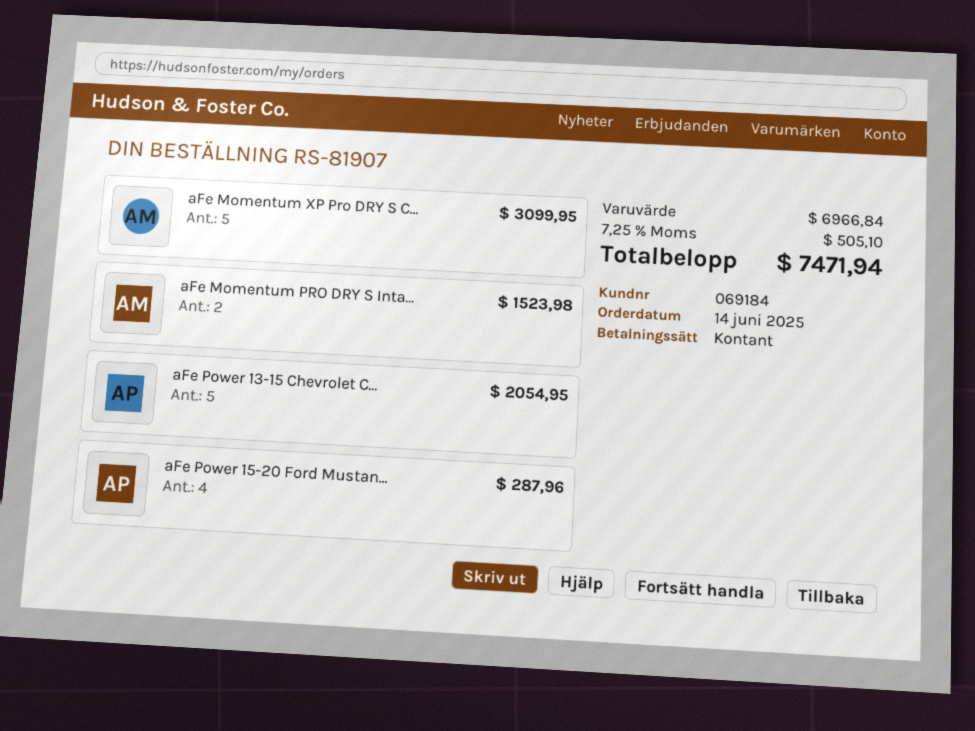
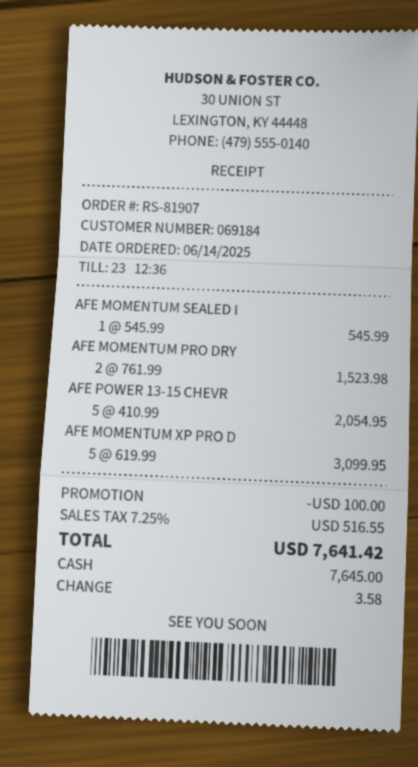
aFe Power 15-20 Ford Mustan...: 4 for 287.96 -> none
AFE MOMENTUM SEALED I: none -> 1 for 545.99
discount: none -> 100.00
tax: 7.25% = 505.10 -> 7.25% = 516.55
total: 7471.94 -> 7641.42

